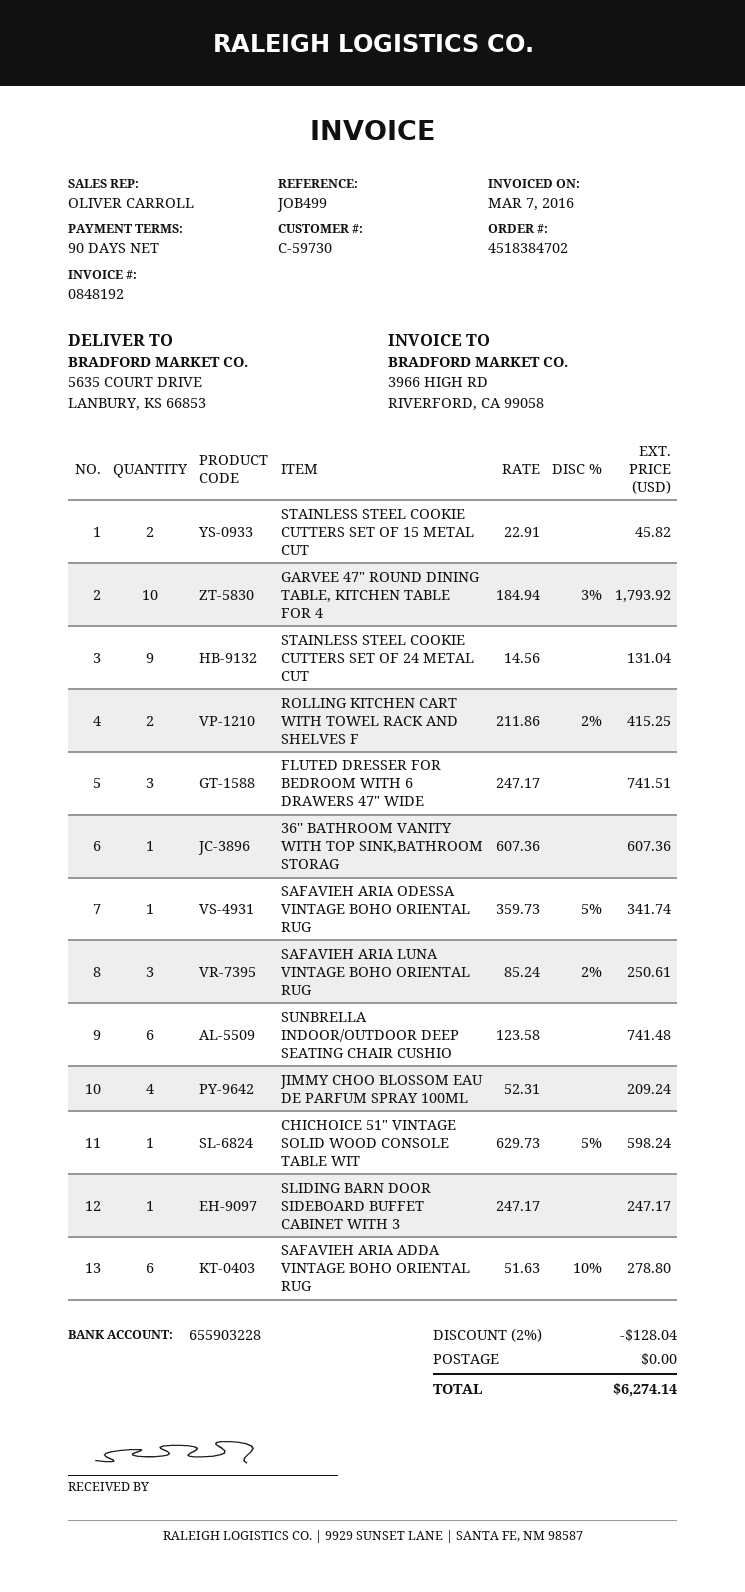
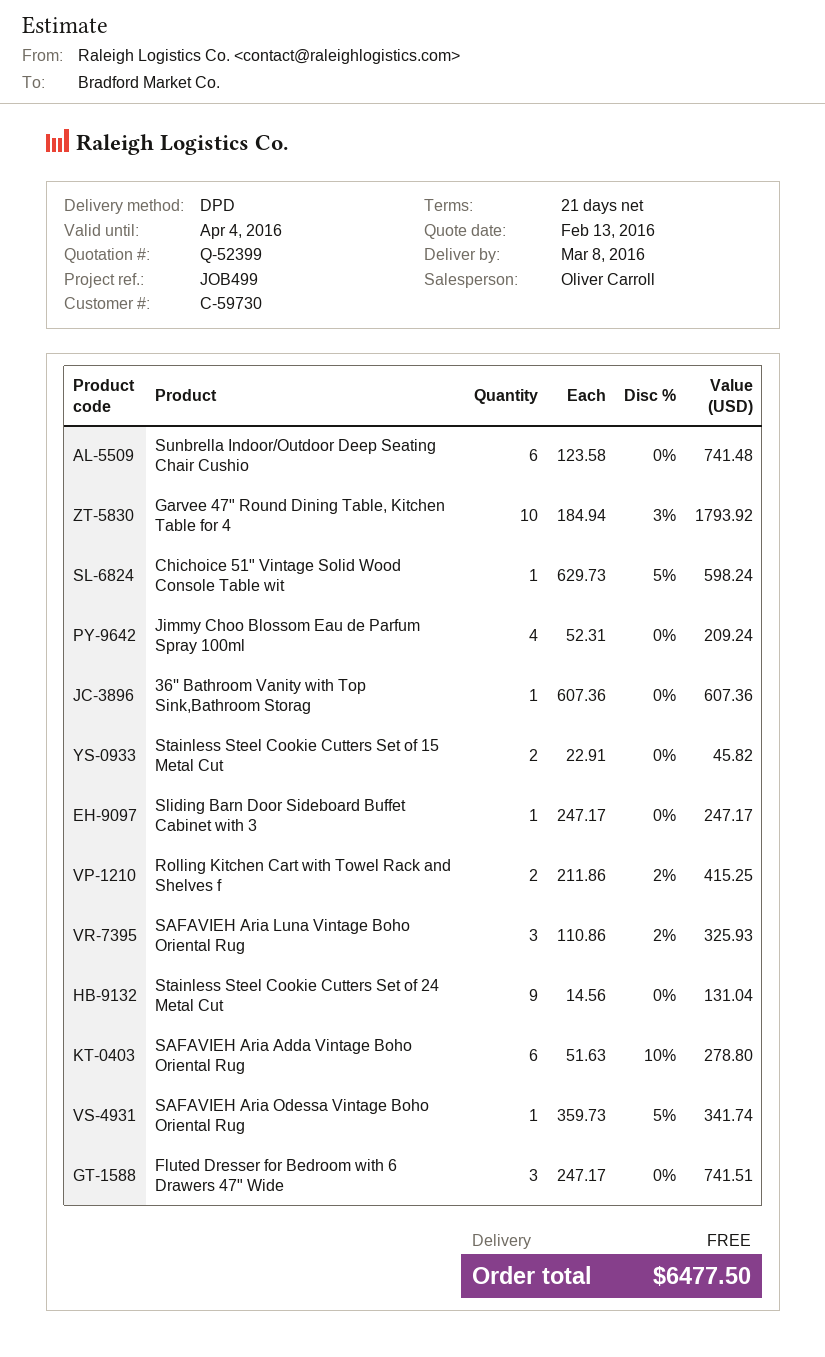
payment terms: 90 days -> 21 days
SAFAVIEH ARIA LUNA VINTAGE BOHO ORIENTAL RUG: 3 x 85.24 - 2% = 250.61 -> 3 x 110.86 - 2% = 325.93
discount: 2% = 128.04 -> none
total: 6274.14 -> 6477.50

